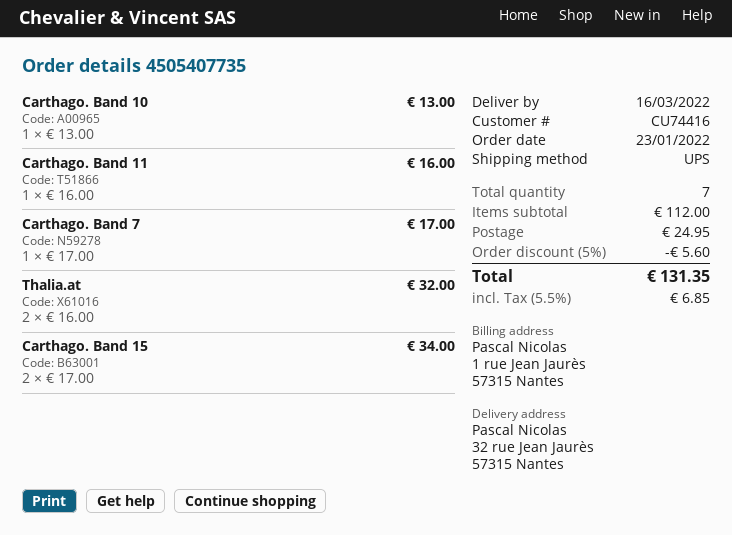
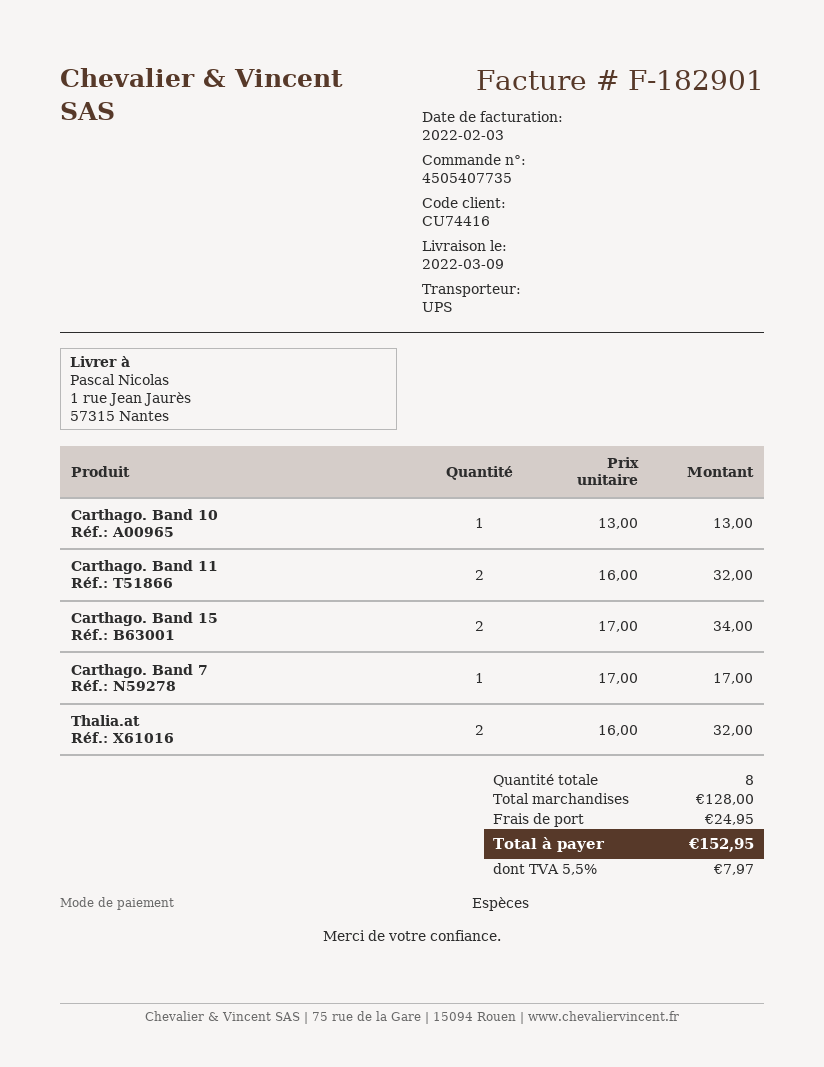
delivery date: 2022-03-16 -> 2022-03-09
ship to: 32 rue Jean Jaurès, 57315 Nantes -> 1 rue Jean Jaurès, 57315 Nantes
Carthago. Band 11: 1 x 16.00 = 16.00 -> 2 x 16.00 = 32.00
total quantity: 7 -> 8
subtotal: 112.00 -> 128.00
discount: 5% = 5.60 -> none
tax: 5.5% = 6.85 -> 5.5% = 7.97
total: 131.35 -> 152.95

